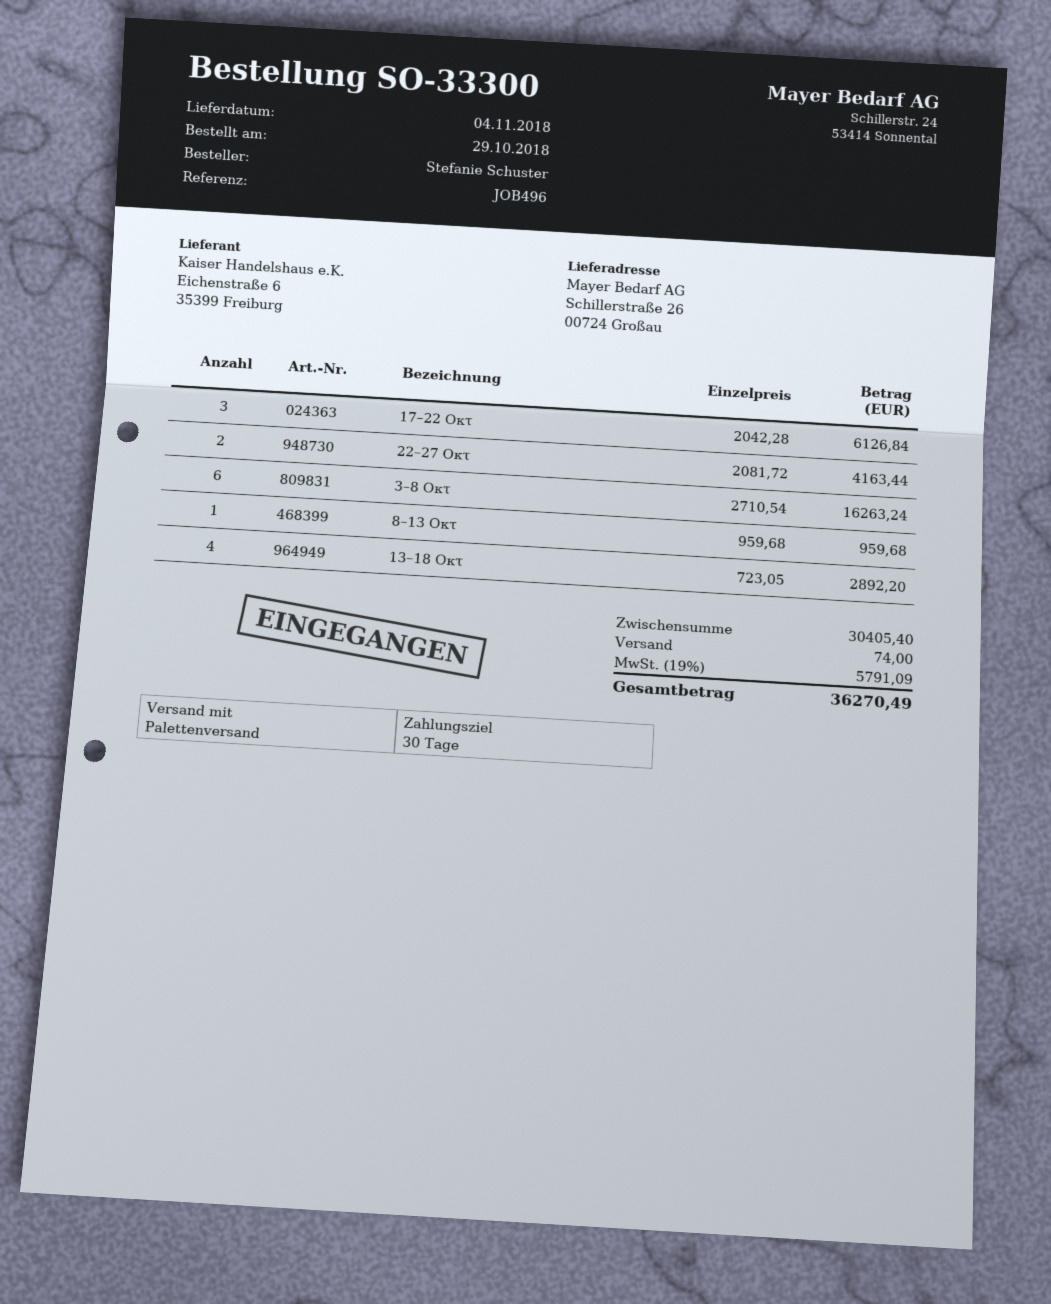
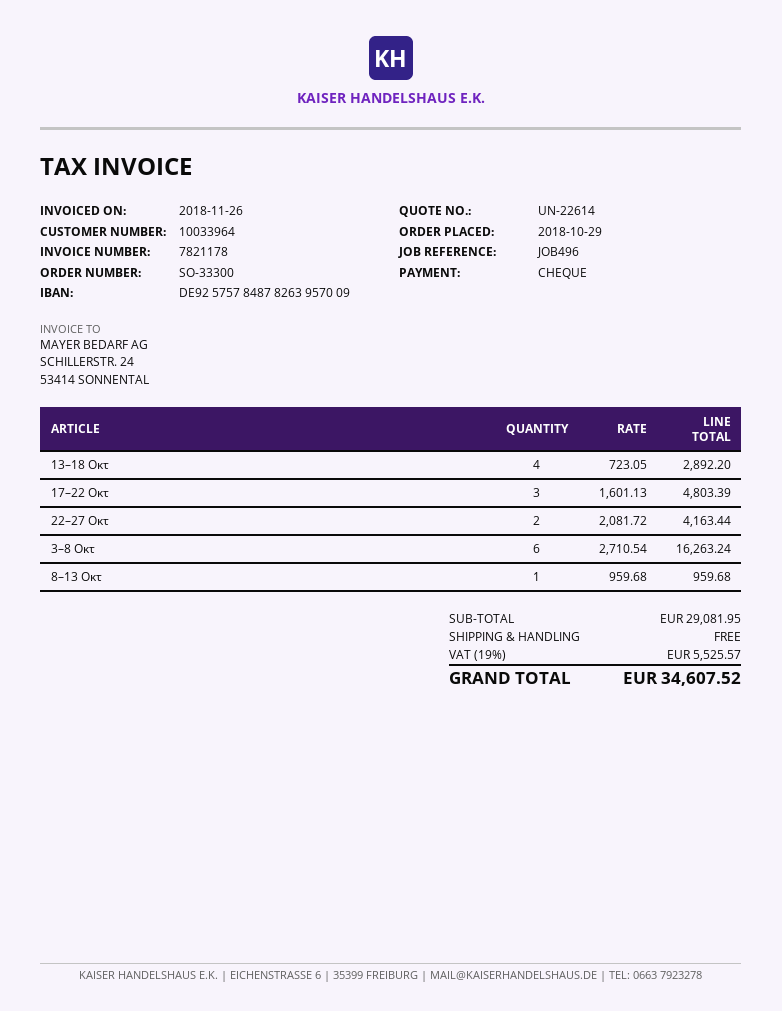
17–22 Οκτ: 3 x 2042.28 = 6126.84 -> 3 x 1601.13 = 4803.39
subtotal: 30405.40 -> 29081.95
shipping: 74.00 -> 0.00
tax: 19% = 5791.09 -> 19% = 5525.57
total: 36270.49 -> 34607.52

